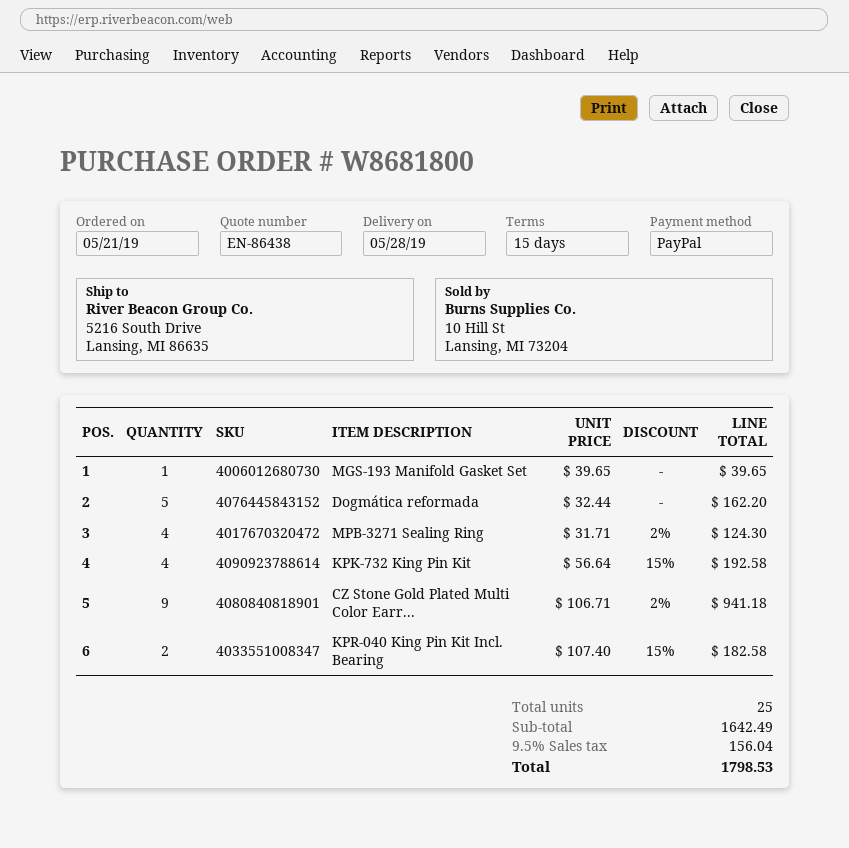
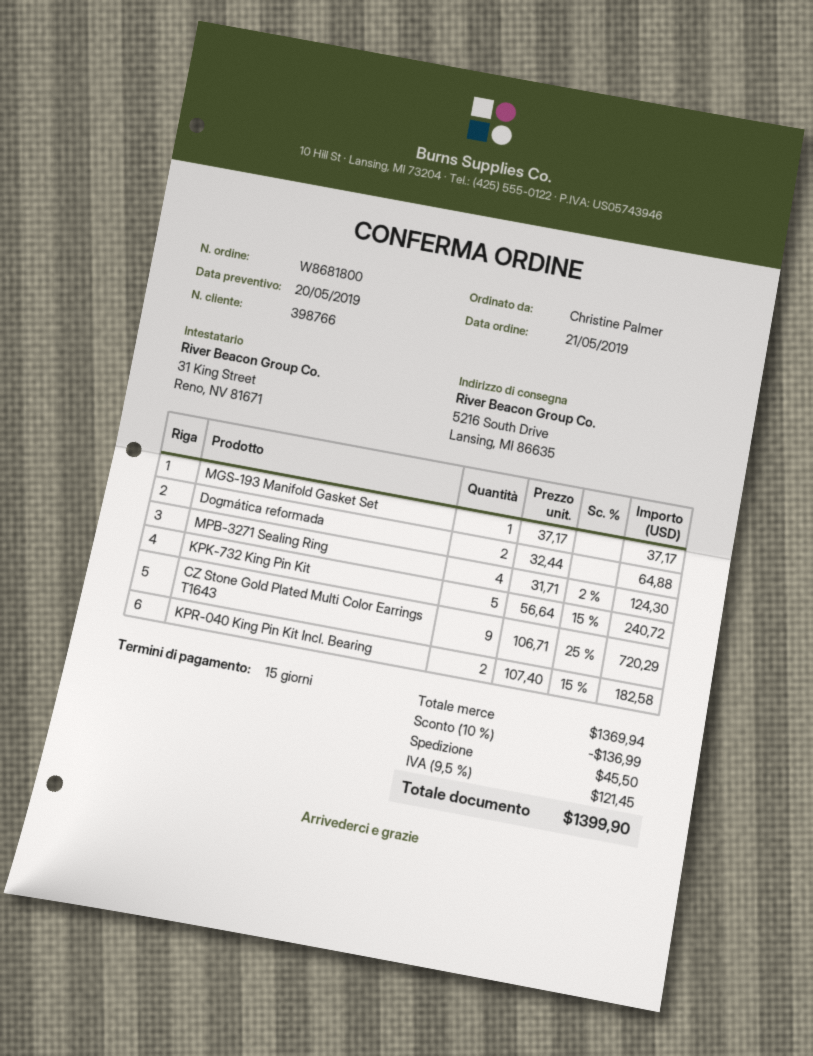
MGS-193 Manifold Gasket Set: 1 x 39.65 = 39.65 -> 1 x 37.17 = 37.17
Dogmática reformada: 5 x 32.44 = 162.20 -> 2 x 32.44 = 64.88
KPK-732 King Pin Kit: 4 x 56.64 - 15% = 192.58 -> 5 x 56.64 - 15% = 240.72
CZ Stone Gold Plated Multi Color Earr...: 9 x 106.71 - 2% = 941.18 -> 9 x 106.71 - 25% = 720.29
subtotal: 1642.49 -> 1369.94
discount: none -> 10% = 136.99
shipping: none -> 45.50
tax: 9.5% = 156.04 -> 9.5% = 121.45
total: 1798.53 -> 1399.90

